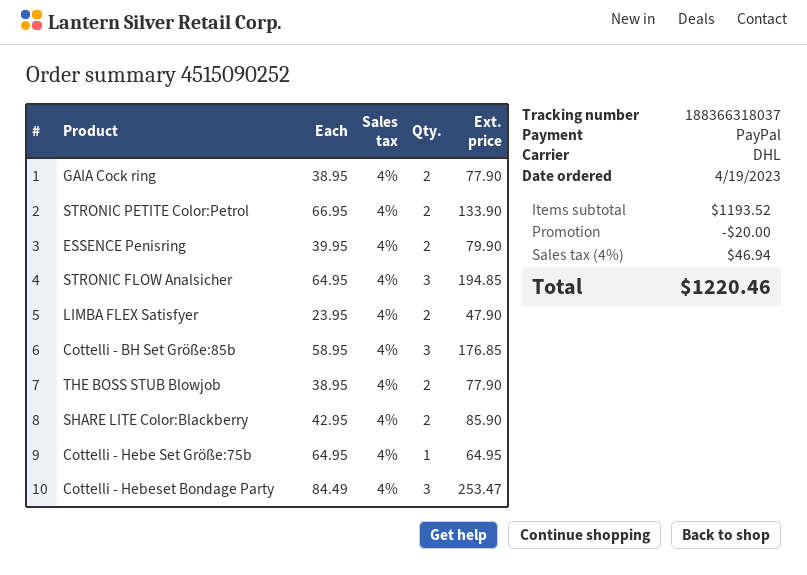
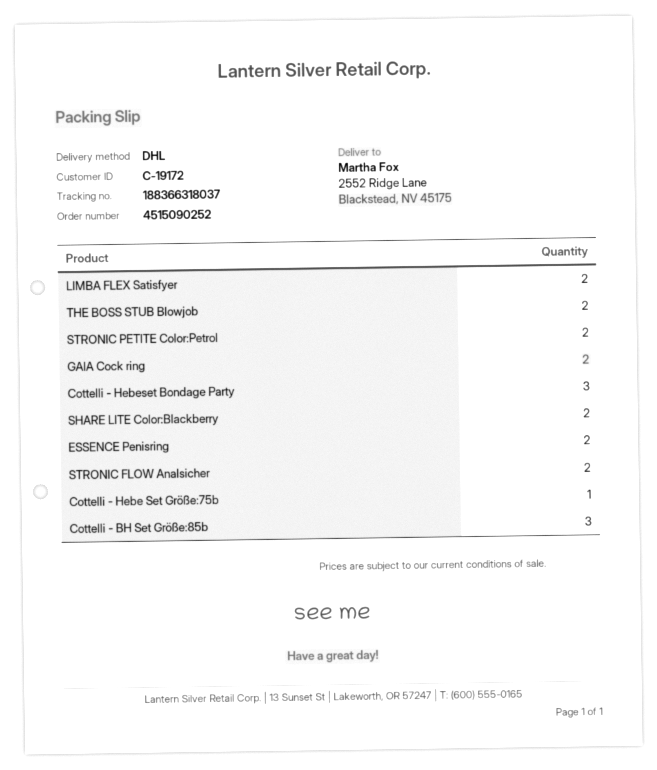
STRONIC FLOW Analsicher: 3 -> 2

